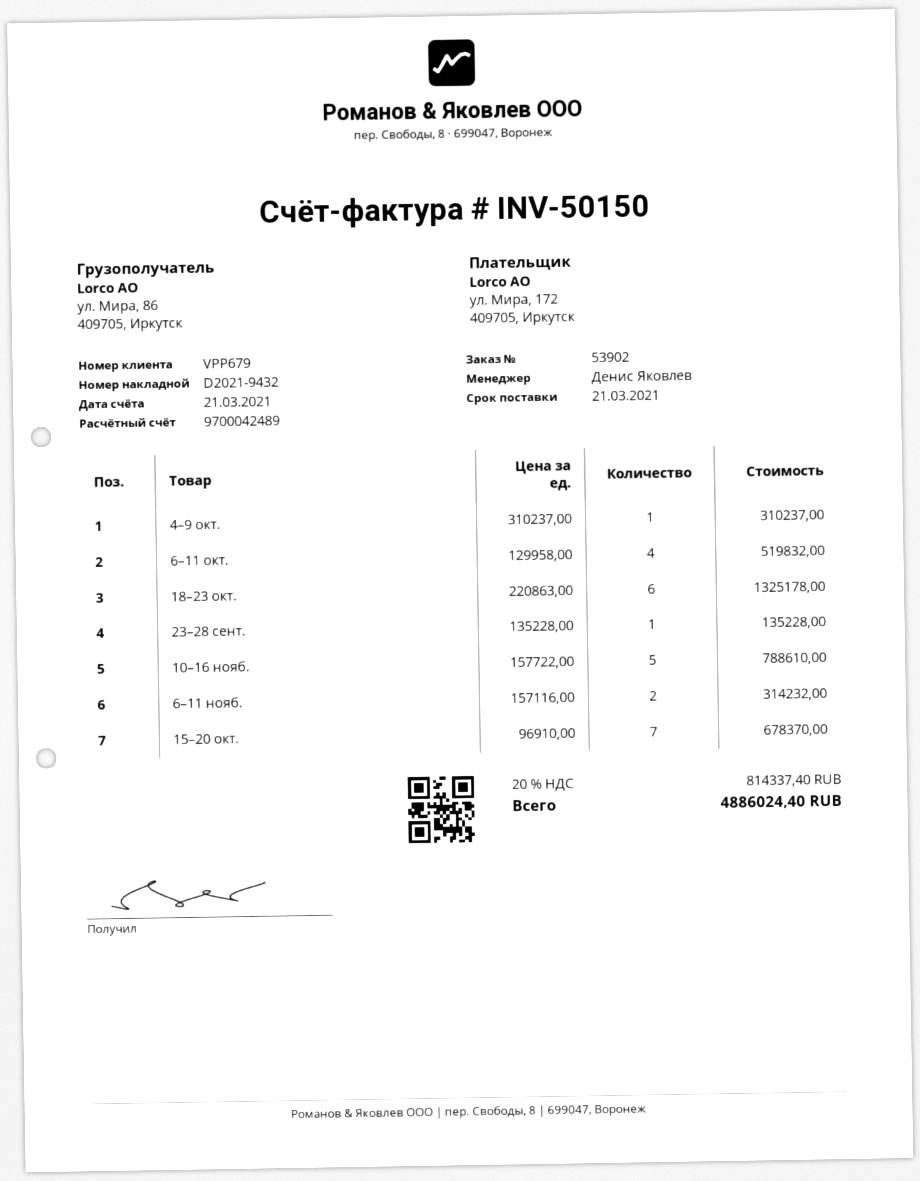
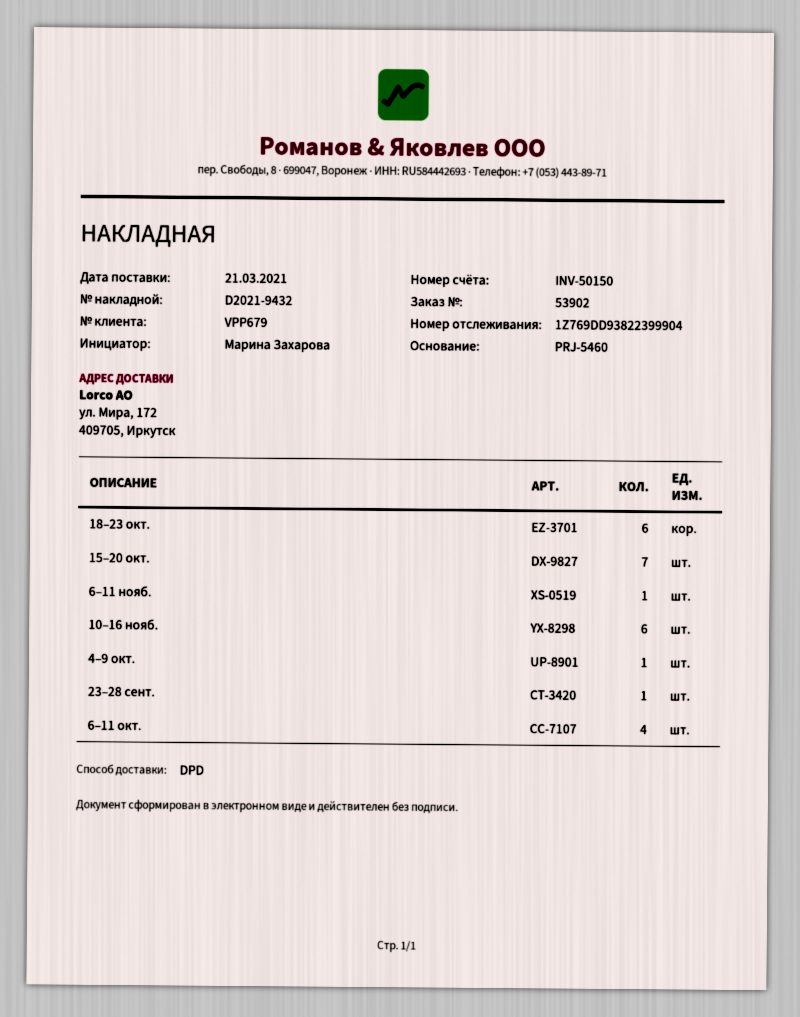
ship to: ул. Мира, 86, 409705, Иркутск -> ул. Мира, 172, 409705, Иркутск
10–16 нояб.: 5 -> 6
6–11 нояб.: 2 -> 1

